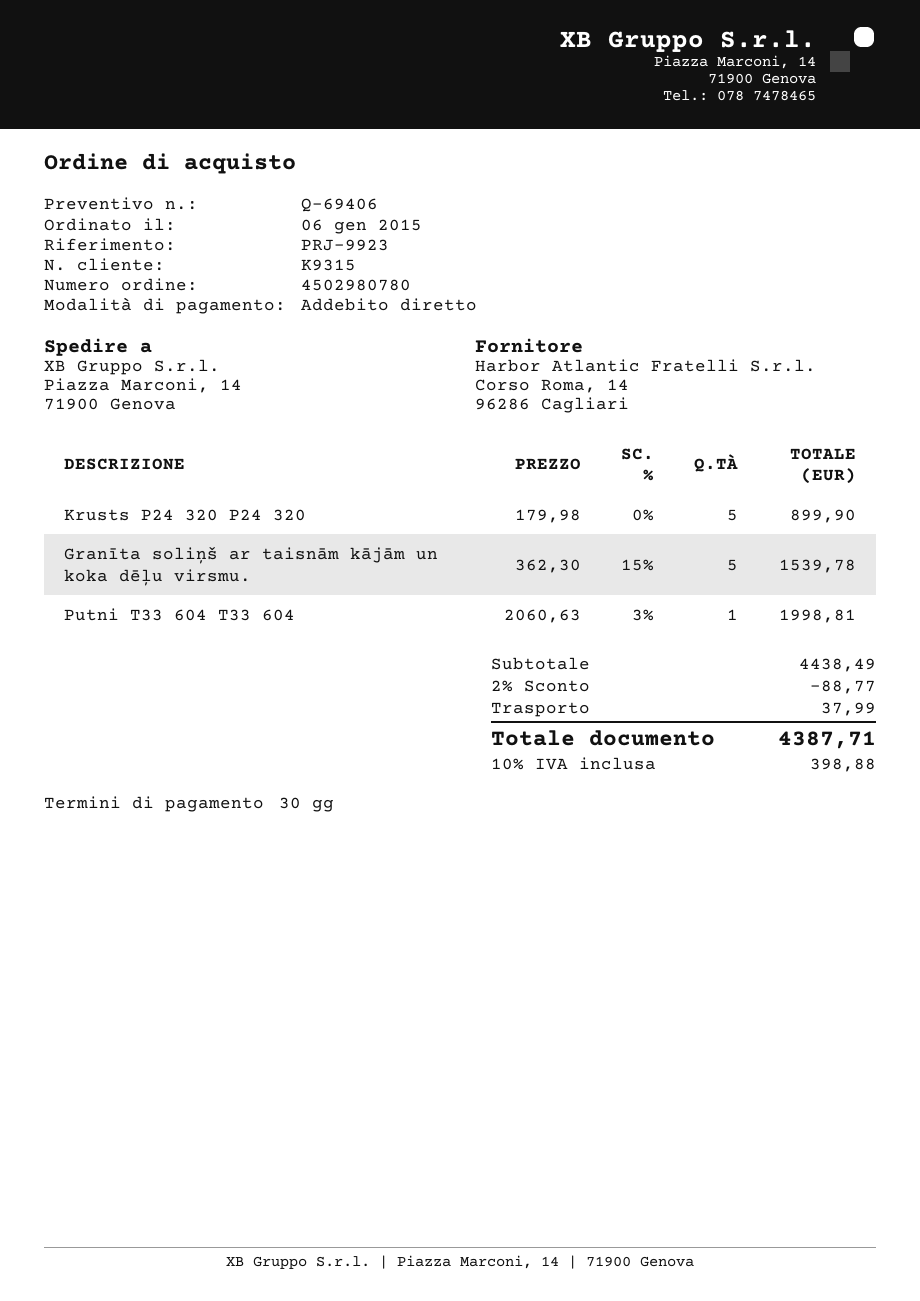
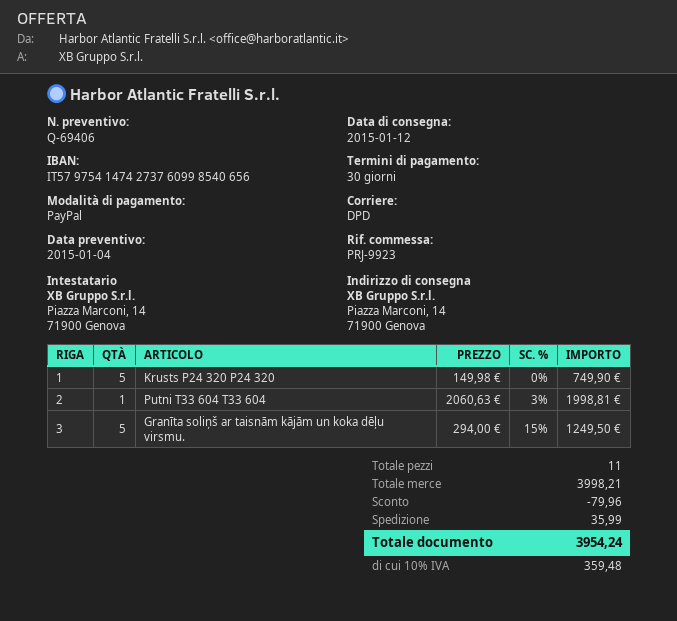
payment method: direct debit -> PayPal
Krusts P24 320 P24 320: 5 x 179.98 = 899.90 -> 5 x 149.98 = 749.90
Granīta soliņš ar taisnām kājām un koka dēļu virsmu.: 5 x 362.30 - 15% = 1539.78 -> 5 x 294.00 - 15% = 1249.50
subtotal: 4438.49 -> 3998.21
discount: 88.77 -> 79.96
shipping: 37.99 -> 35.99
tax: 10% = 398.88 -> 10% = 359.48
total: 4387.71 -> 3954.24

